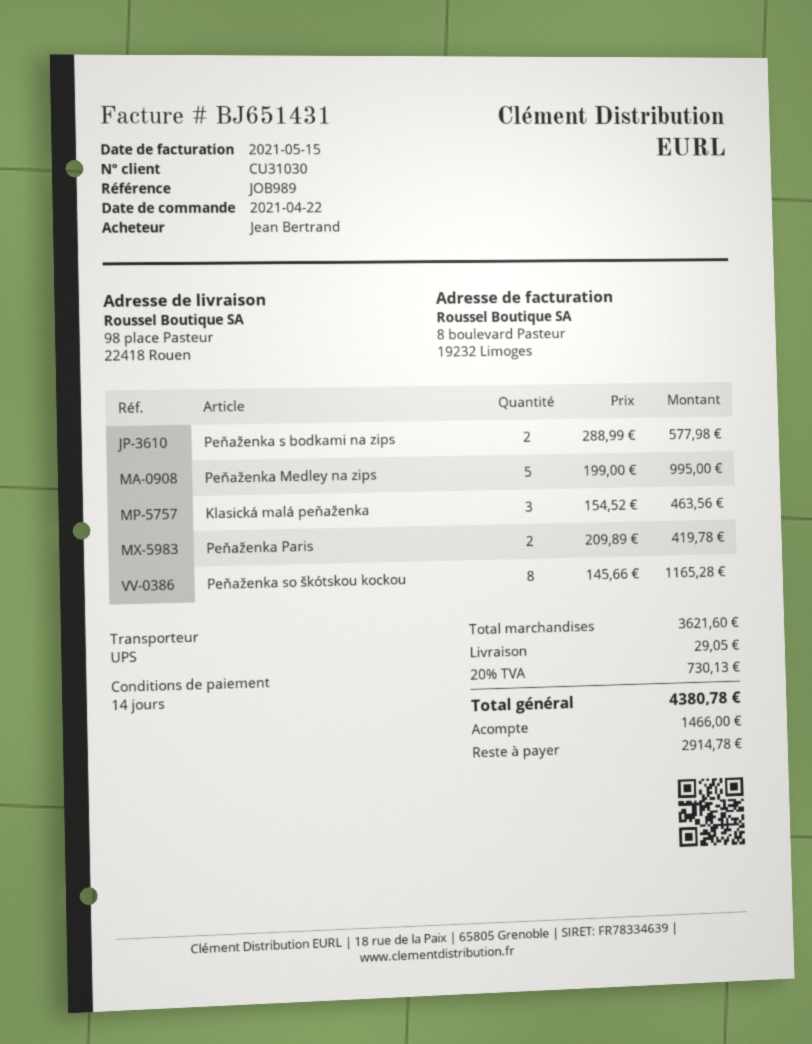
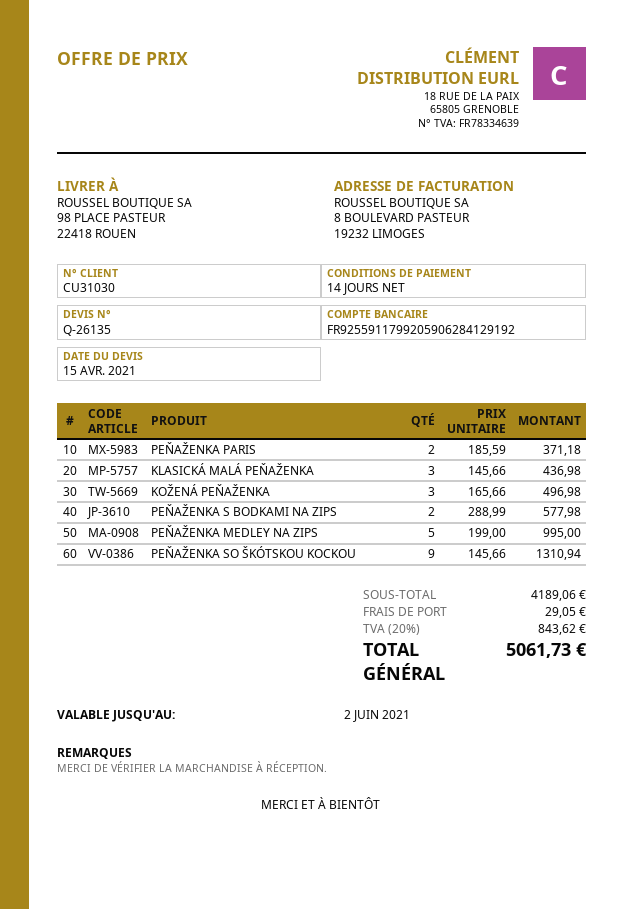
Klasická malá peňaženka: 3 x 154.52 = 463.56 -> 3 x 145.66 = 436.98
Peňaženka Paris: 2 x 209.89 = 419.78 -> 2 x 185.59 = 371.18
Peňaženka so škótskou kockou: 8 x 145.66 = 1165.28 -> 9 x 145.66 = 1310.94
KOŽENÁ PEŇAŽENKA: none -> 3 x 165.66 = 496.98
subtotal: 3621.60 -> 4189.06
tax: 20% = 730.13 -> 20% = 843.62
total: 4380.78 -> 5061.73

